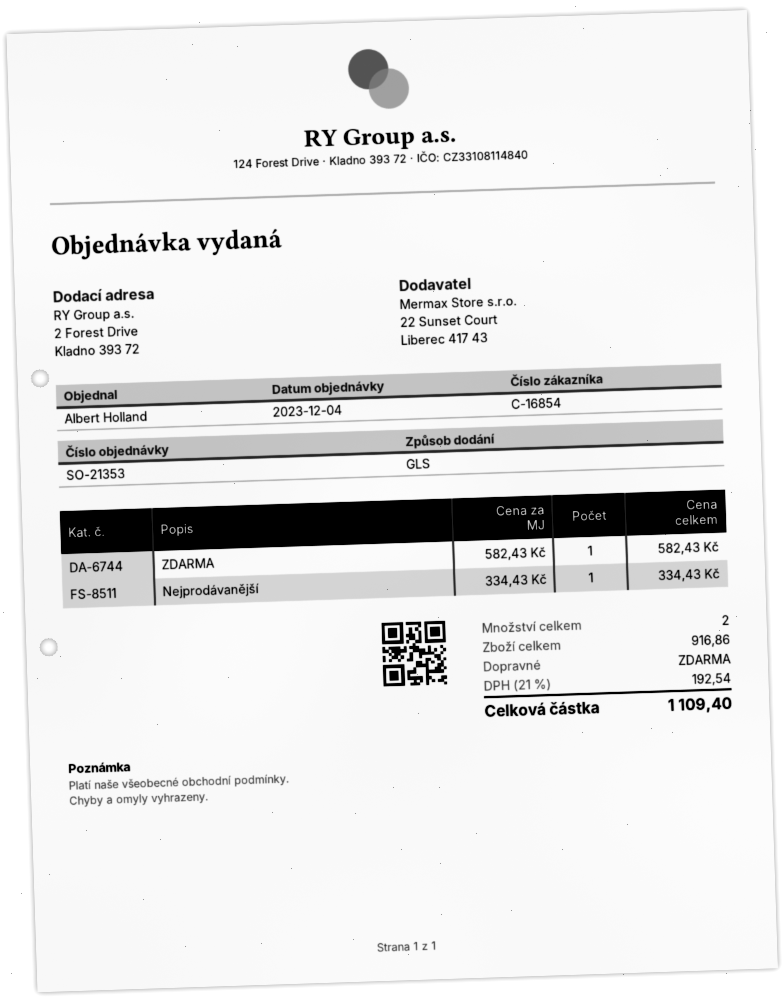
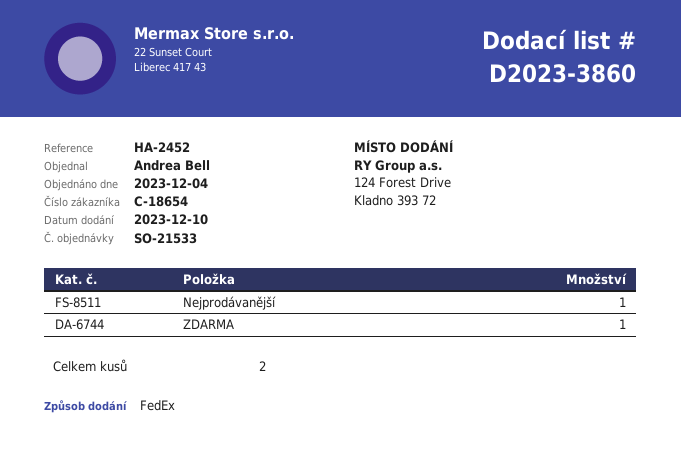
order number: SO-21353 -> SO-21533
customer number: C-16854 -> C-18654
ordered by: Albert Holland -> Andrea Bell
shipping method: GLS -> FedEx
ship to: 2 Forest Drive, Kladno 393 72 -> 124 Forest Drive, Kladno 393 72

